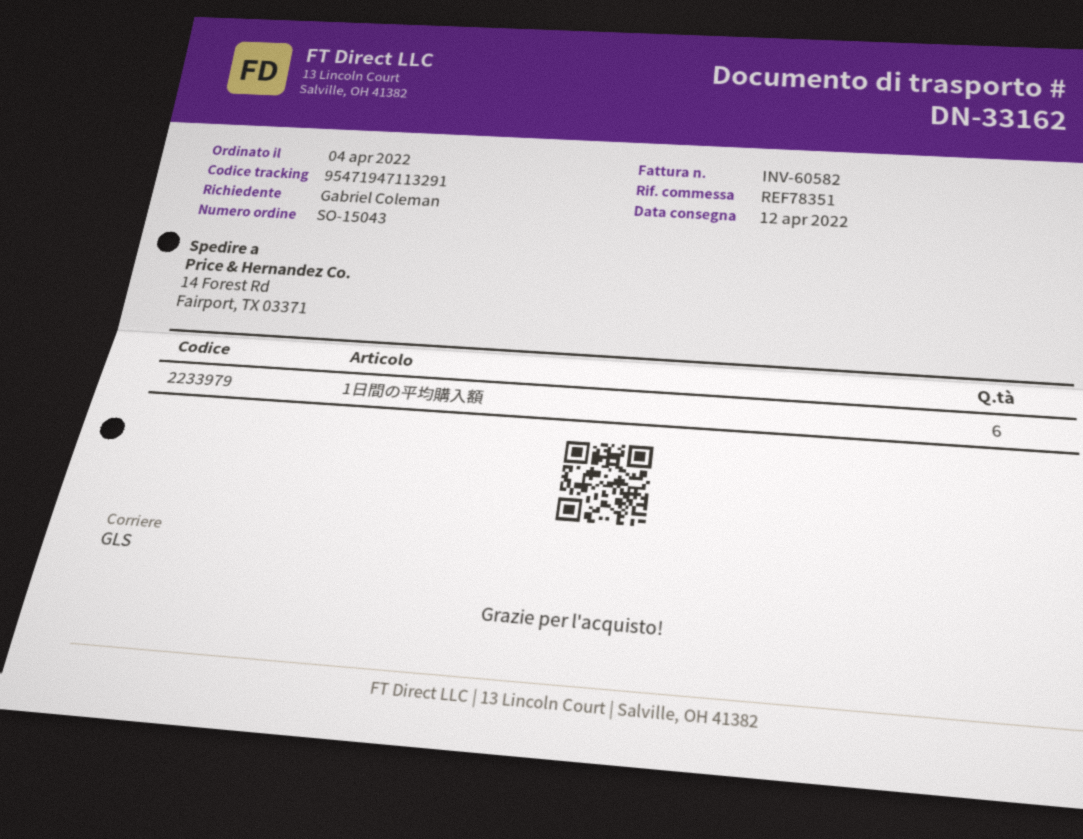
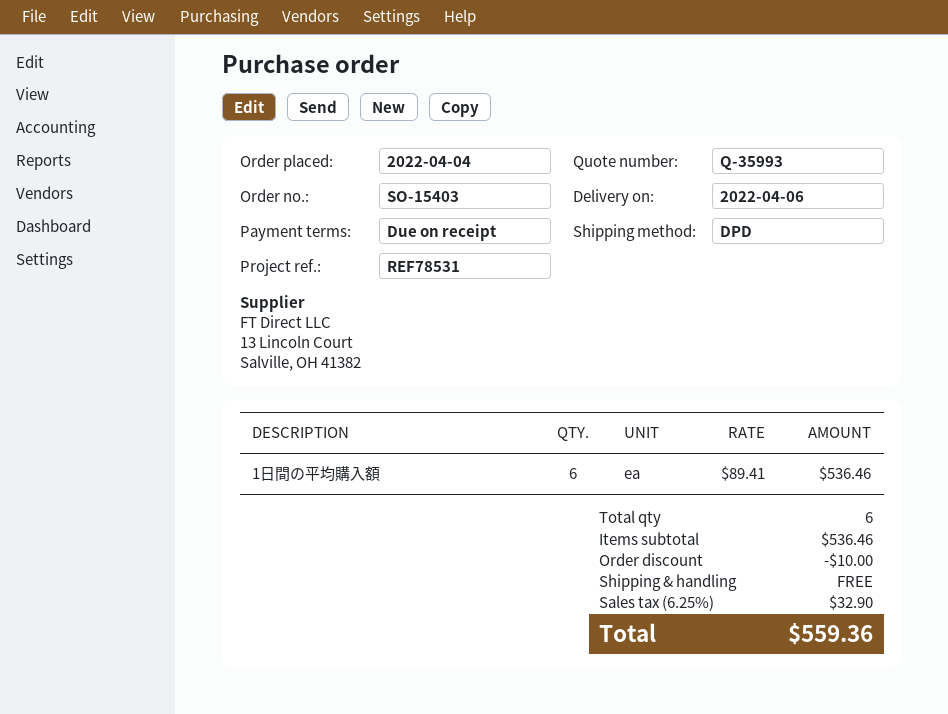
order number: SO-15043 -> SO-15403
delivery date: 2022-04-12 -> 2022-04-06
reference: REF78351 -> REF78531
shipping method: GLS -> DPD

